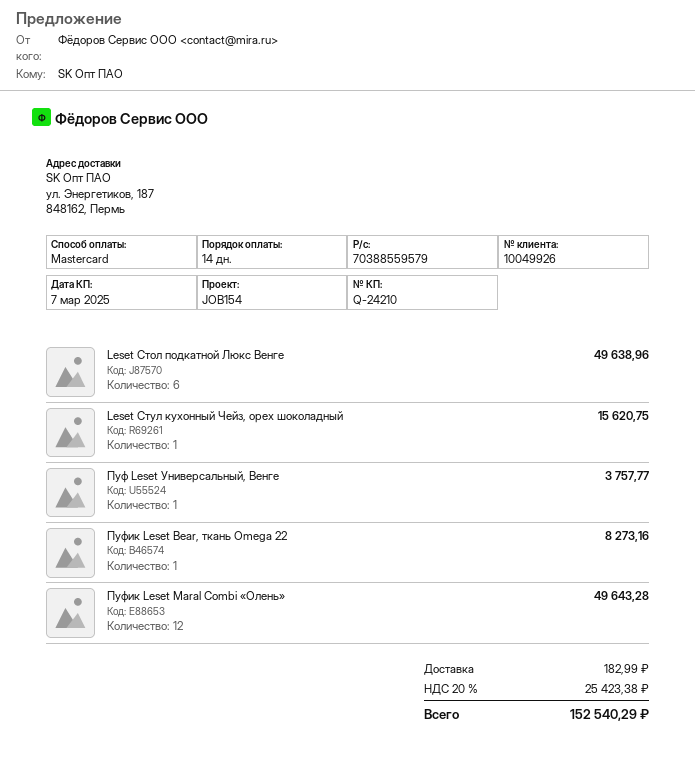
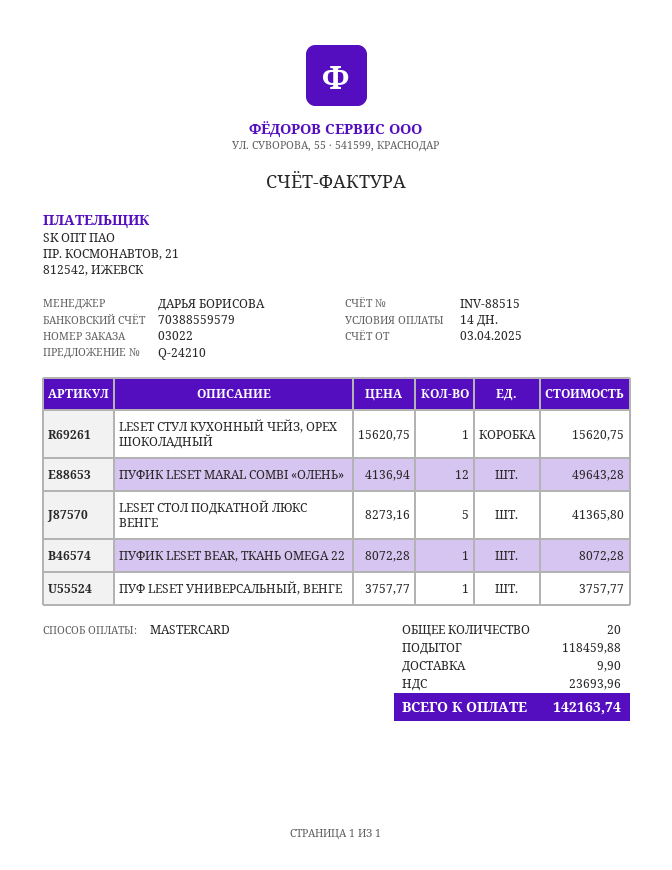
Leset Стол подкатной Люкс Венге: 6 for 49638.96 -> 5 for 41365.80
Пуфик Leset Bear, ткань Omega 22: 1 for 8273.16 -> 1 for 8072.28
shipping: 182.99 -> 9.90
tax: 25423.38 -> 23693.96
total: 152540.29 -> 142163.74

